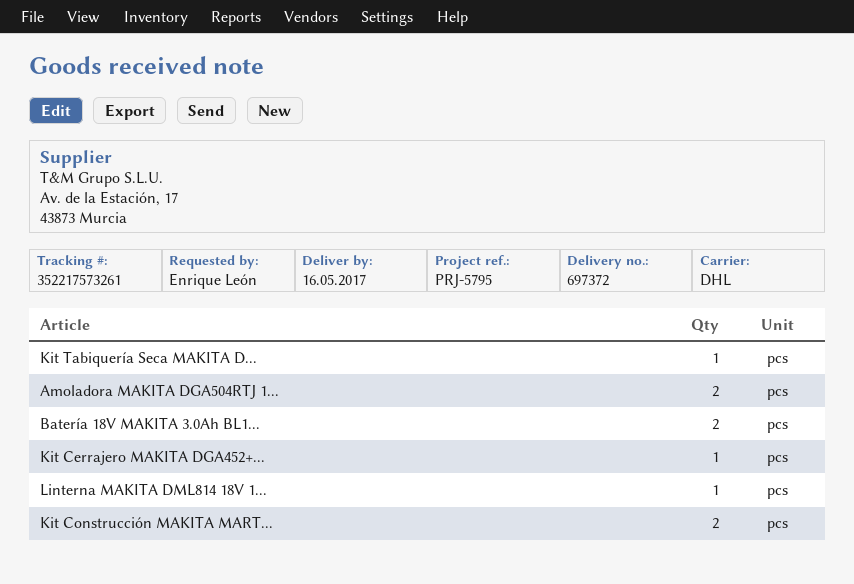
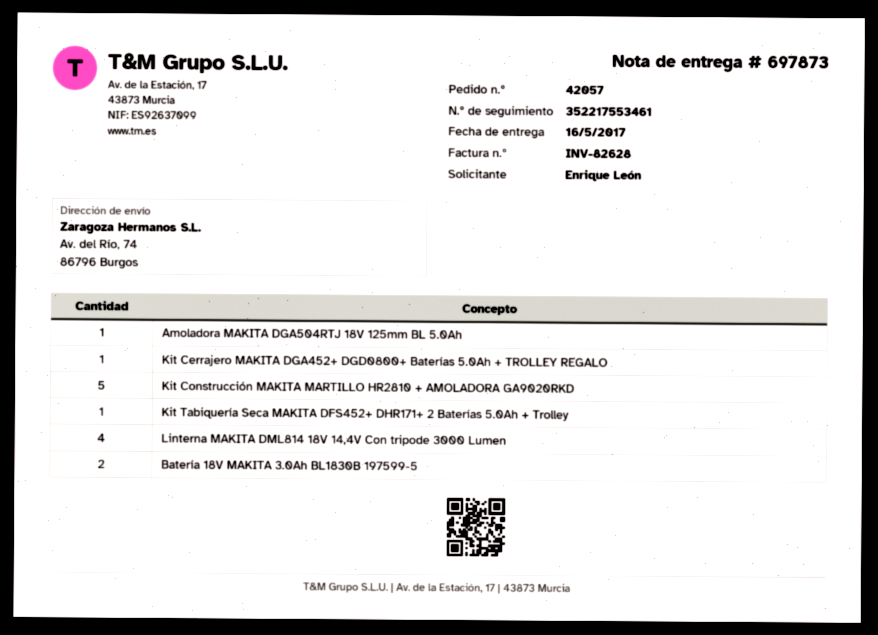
delivery note number: 697372 -> 697873
tracking number: 352217573261 -> 352217553461
Amoladora MAKITA DGA504RTJ 1...: 2 -> 1
Linterna MAKITA DML814 18V 1...: 1 -> 4
Kit Construcción MAKITA MART...: 2 -> 5

